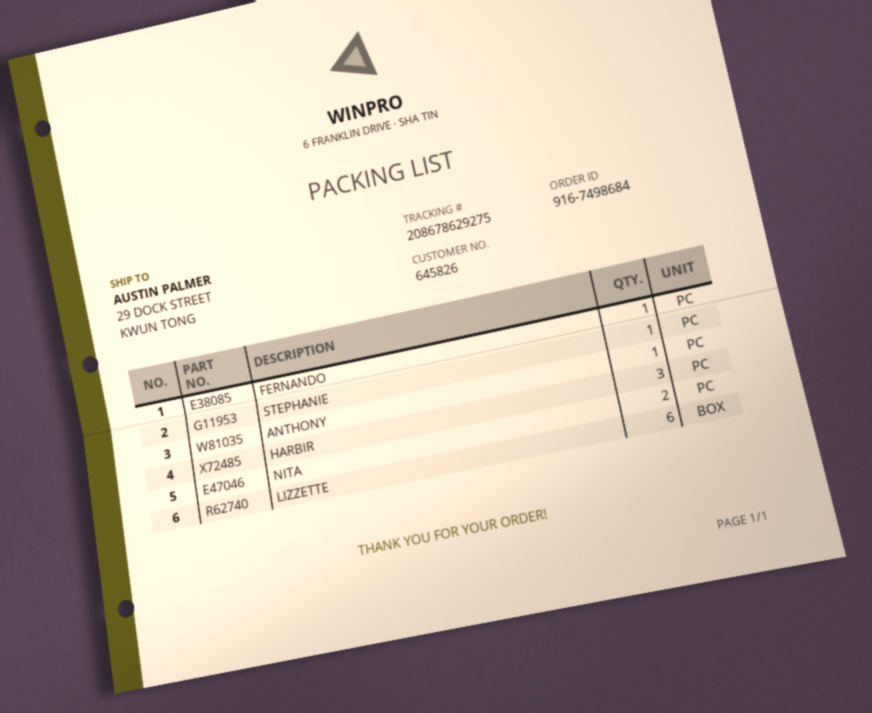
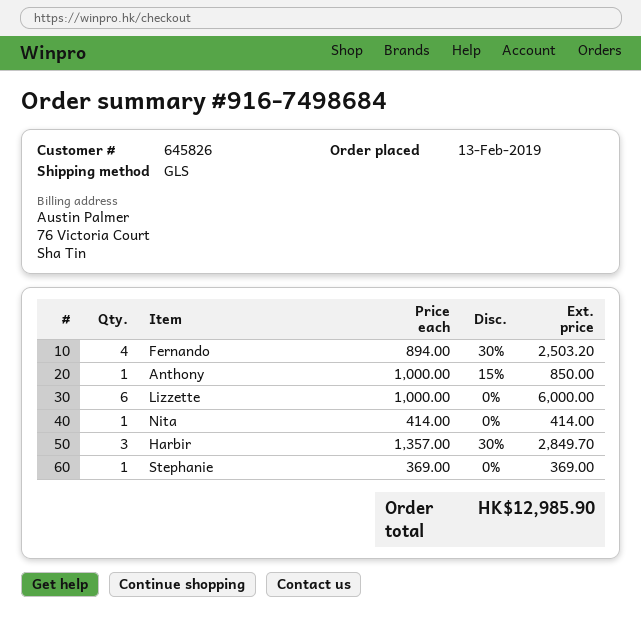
FERNANDO: 1 -> 4
NITA: 2 -> 1

